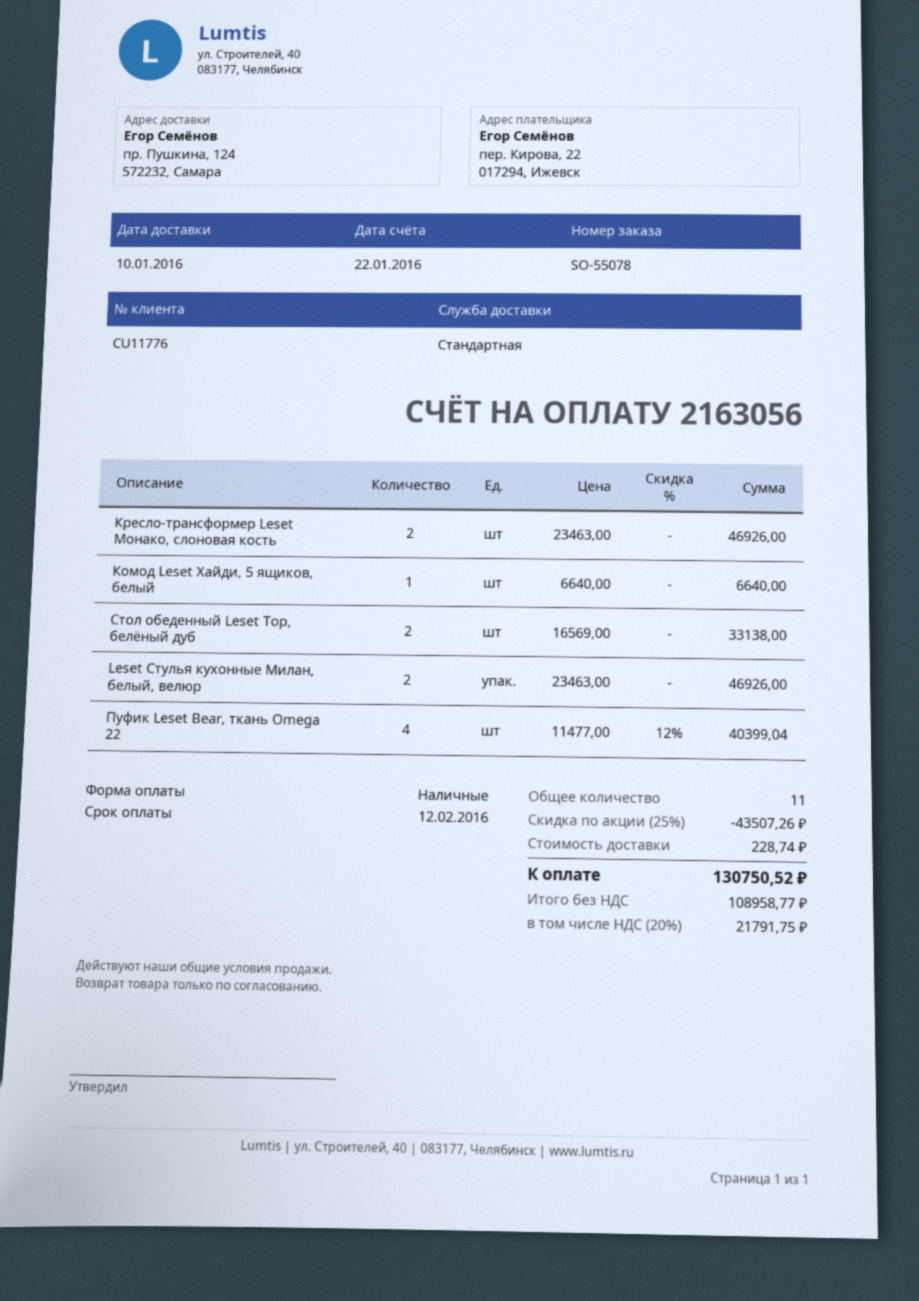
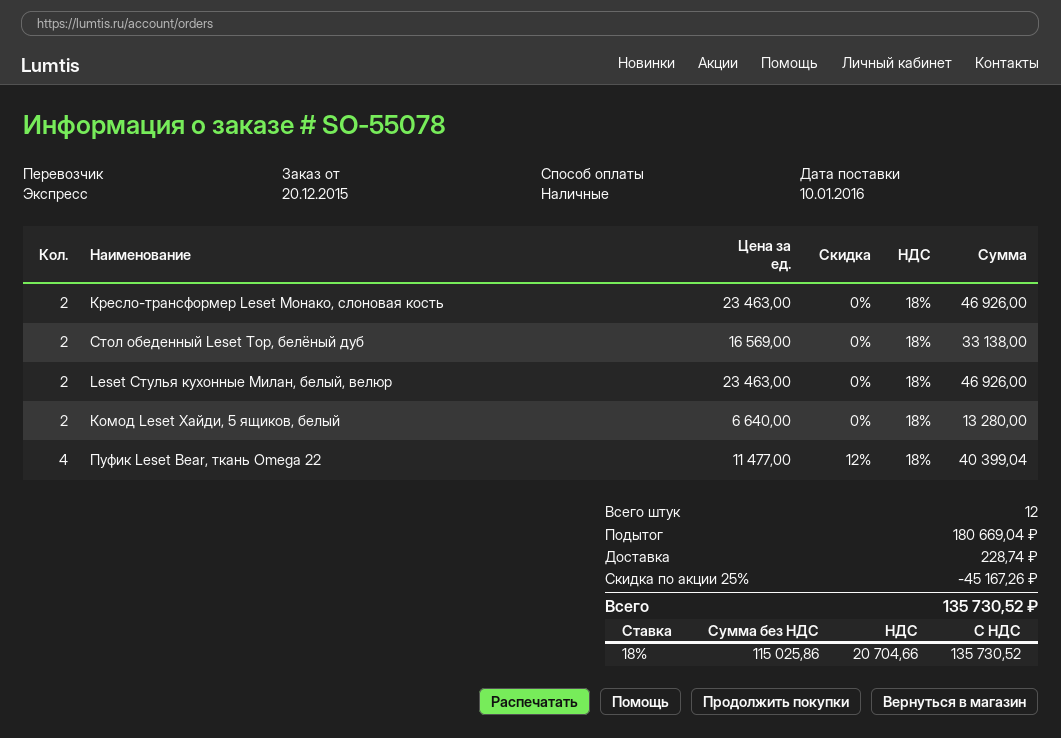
shipping method: standard -> express
Комод Leset Хайди, 5 ящиков, белый: 1 x 6640.00 = 6640.00 -> 2 x 6640.00 = 13280.00
total quantity: 11 -> 12
discount: 25% = 43507.26 -> 25% = 45167.26
net: 108958.77 -> 115025.86
tax: 20% = 21791.75 -> 18% = 20704.66
total: 130750.52 -> 135730.52

